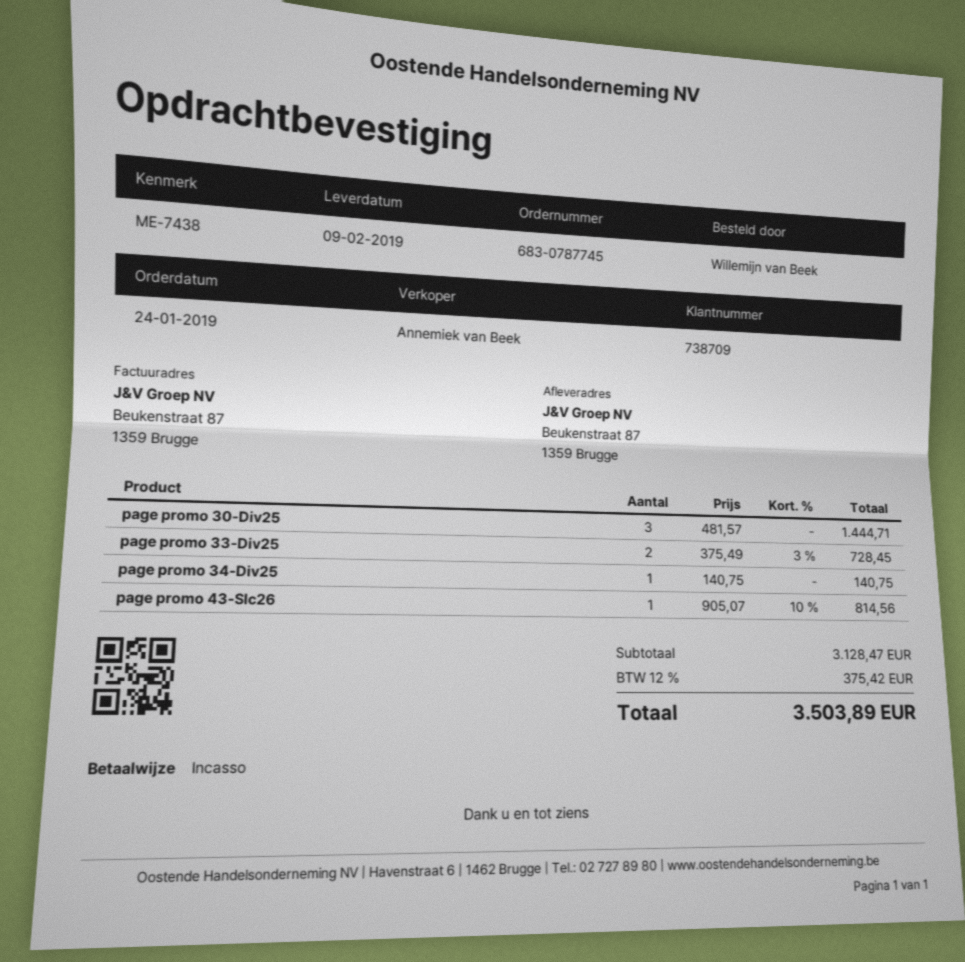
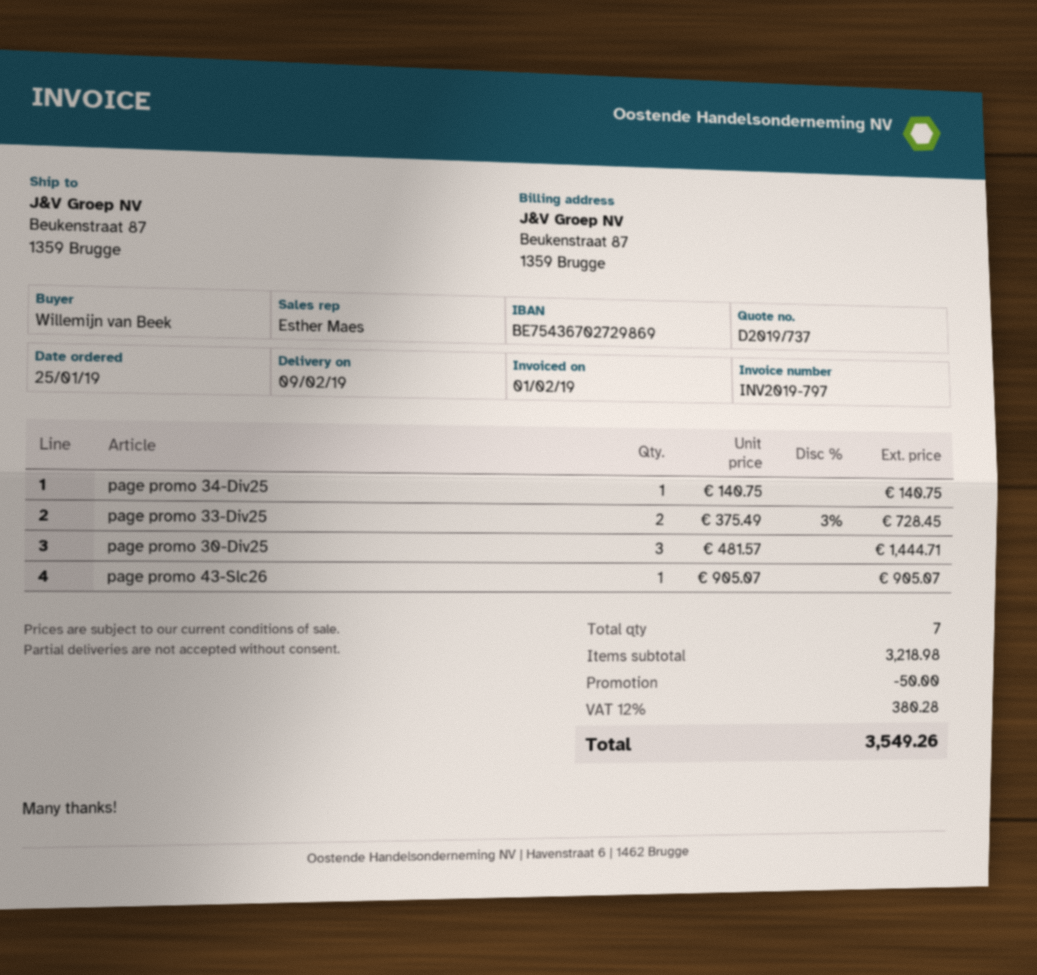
order date: 2019-01-24 -> 2019-01-25
sales rep: Annemiek van Beek -> Esther Maes
page promo 43-Slc26: 1 x 905.07 - 10% = 814.56 -> 1 x 905.07 = 905.07
subtotal: 3128.47 -> 3218.98
discount: none -> 50.00
tax: 12% = 375.42 -> 12% = 380.28
total: 3503.89 -> 3549.26

